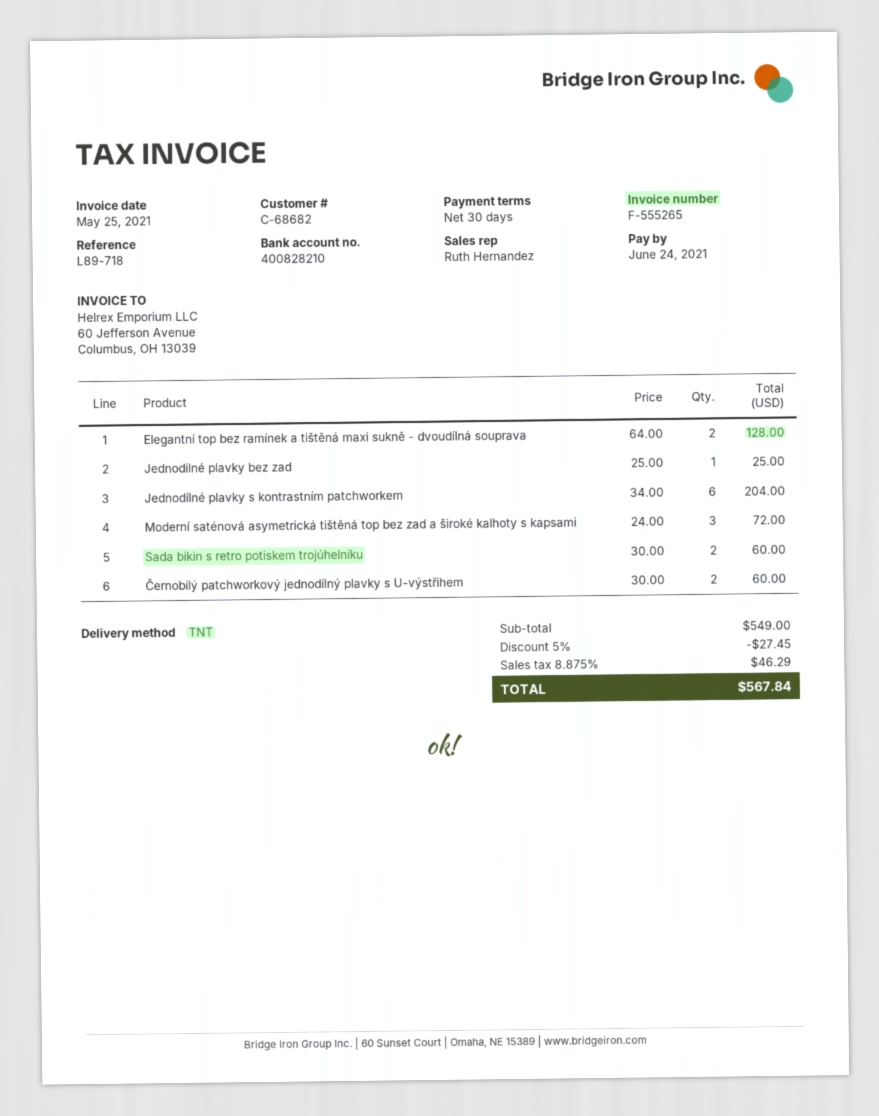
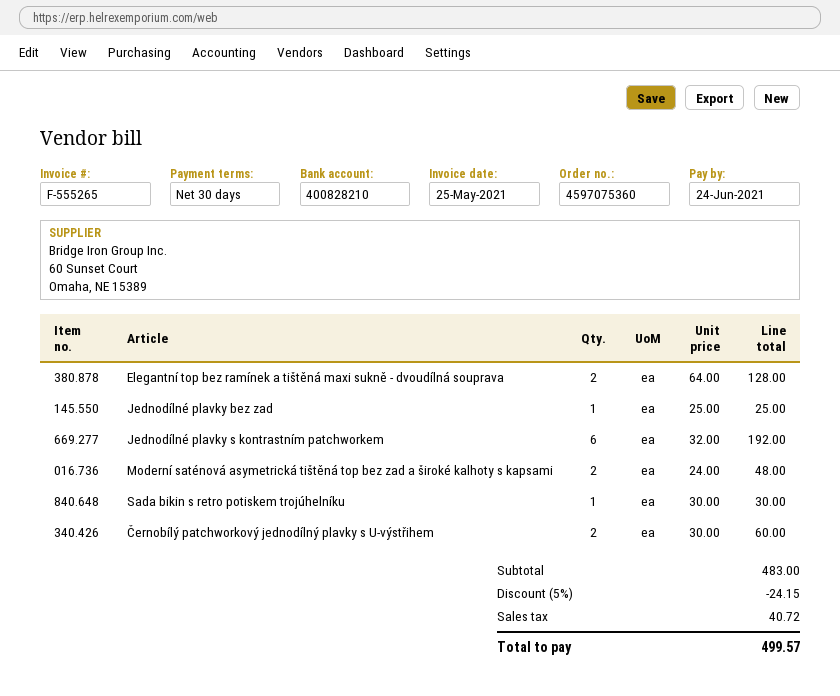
Jednodílné plavky s kontrastním patchworkem: 6 x 34.00 = 204.00 -> 6 x 32.00 = 192.00
Moderní saténová asymetrická tištěná top bez zad a široké kalhoty s kapsami: 3 x 24.00 = 72.00 -> 2 x 24.00 = 48.00
Sada bikin s retro potiskem trojúhelníku: 2 x 30.00 = 60.00 -> 1 x 30.00 = 30.00
subtotal: 549.00 -> 483.00
discount: 5% = 27.45 -> 5% = 24.15
tax: 46.29 -> 40.72
total: 567.84 -> 499.57

